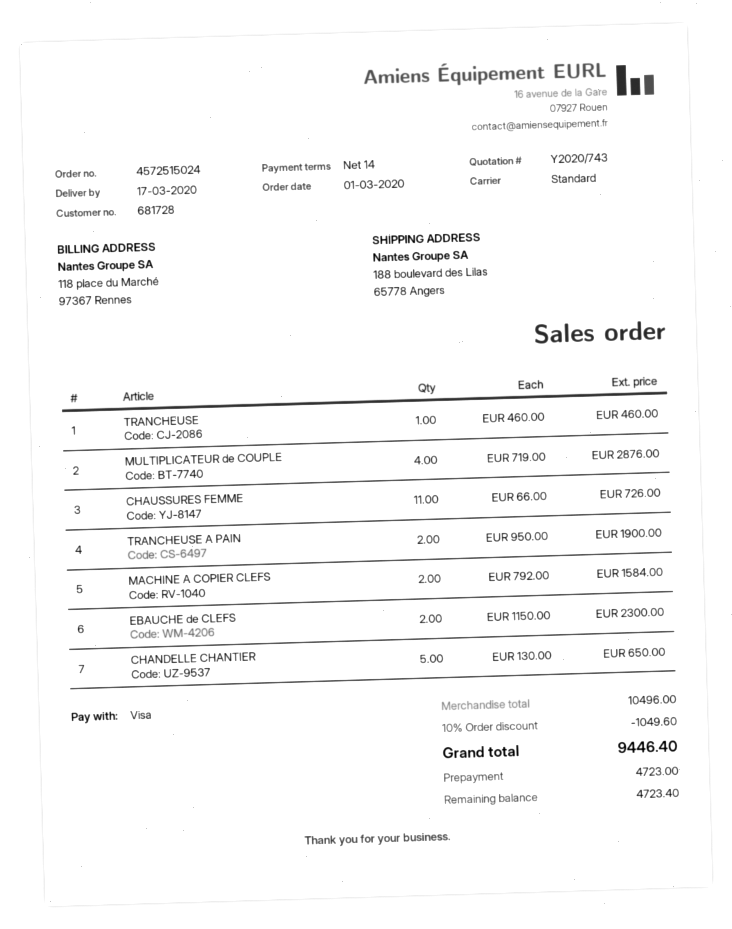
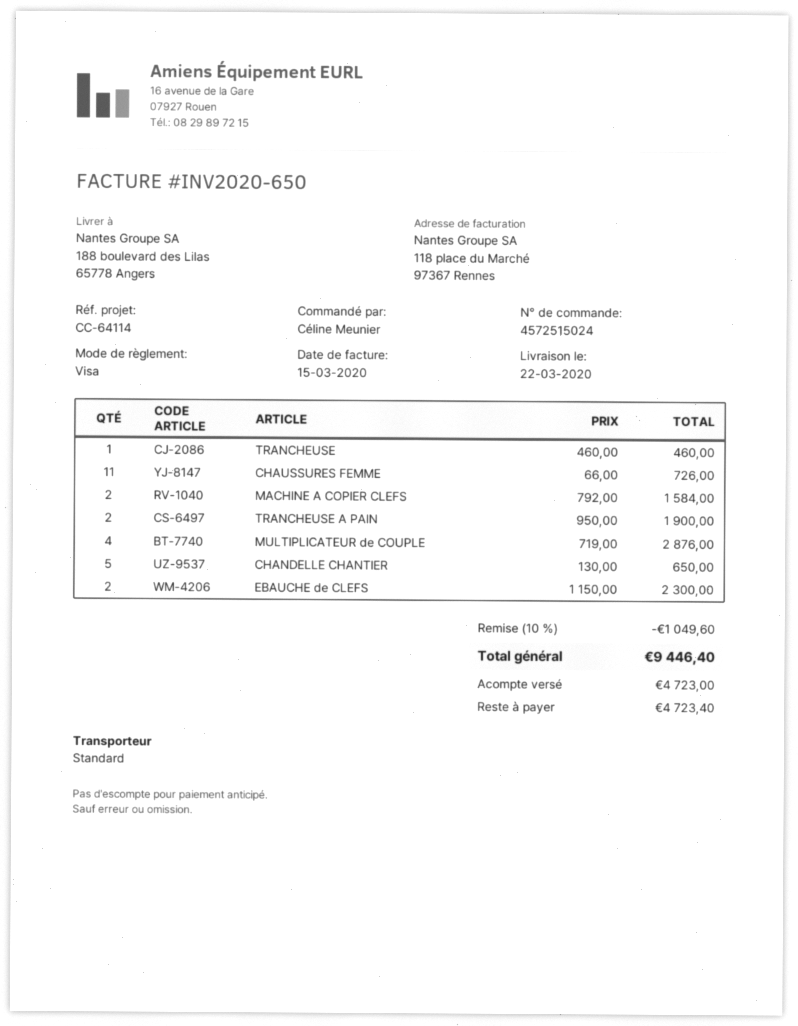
delivery date: 2020-03-17 -> 2020-03-22

